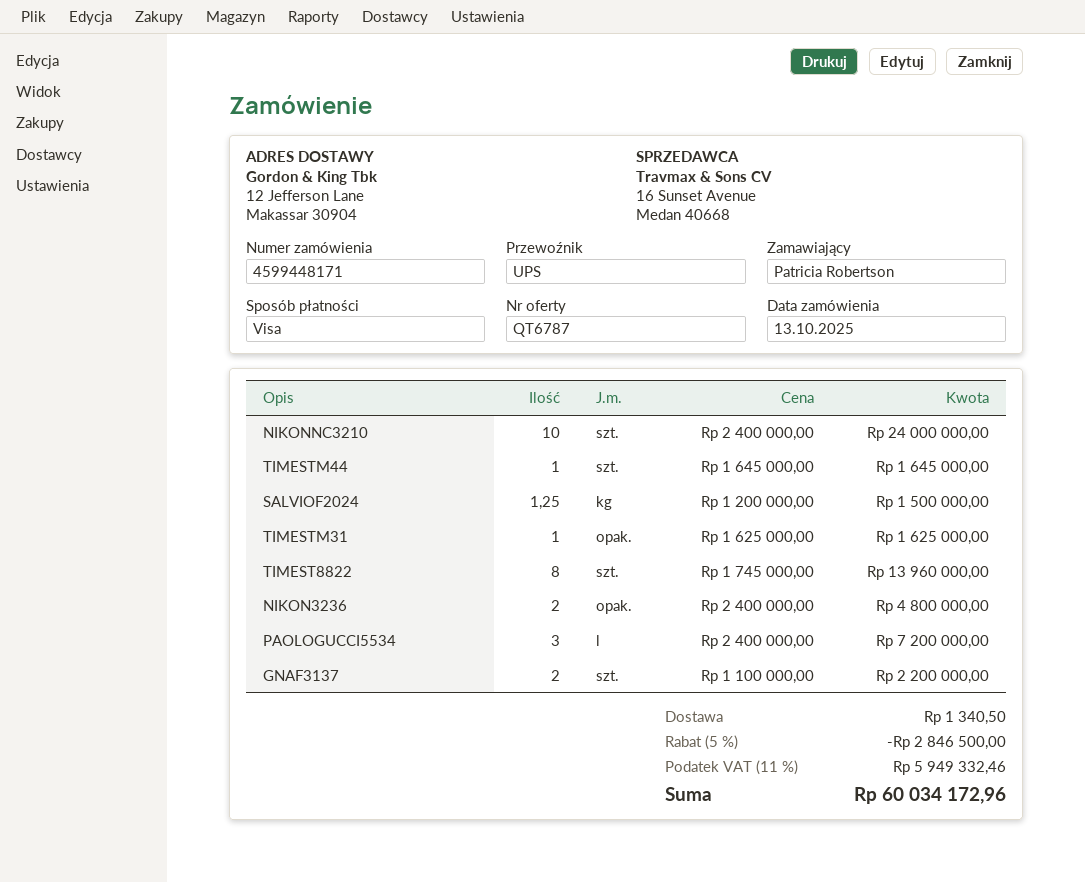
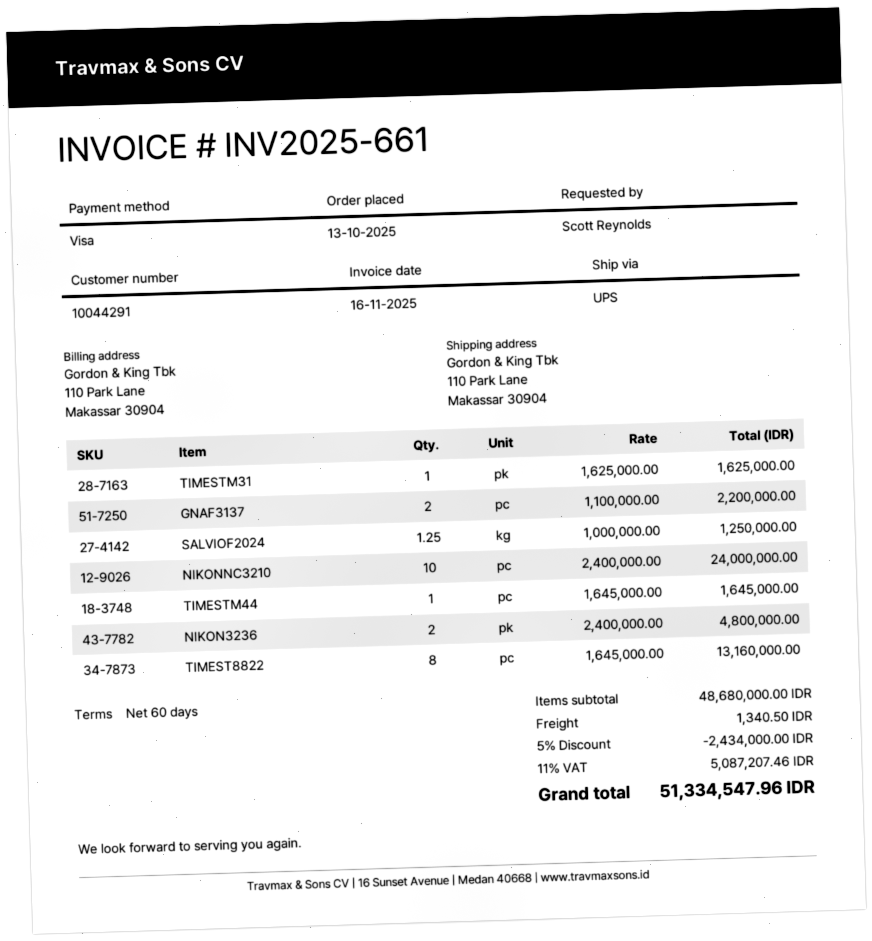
ordered by: Patricia Robertson -> Scott Reynolds
ship to: 12 Jefferson Lane, Makassar 30904 -> 110 Park Lane, Makassar 30904
SALVIOF2024: 1.25 x 1200000.00 = 1500000.00 -> 1.25 x 1000000.00 = 1250000.00
TIMEST8822: 8 x 1745000.00 = 13960000.00 -> 8 x 1645000.00 = 13160000.00
PAOLOGUCCI5534: 3 x 2400000.00 = 7200000.00 -> none
discount: 5% = 2846500.00 -> 5% = 2434000.00
tax: 11% = 5949332.46 -> 11% = 5087207.46
total: 60034172.96 -> 51334547.96

